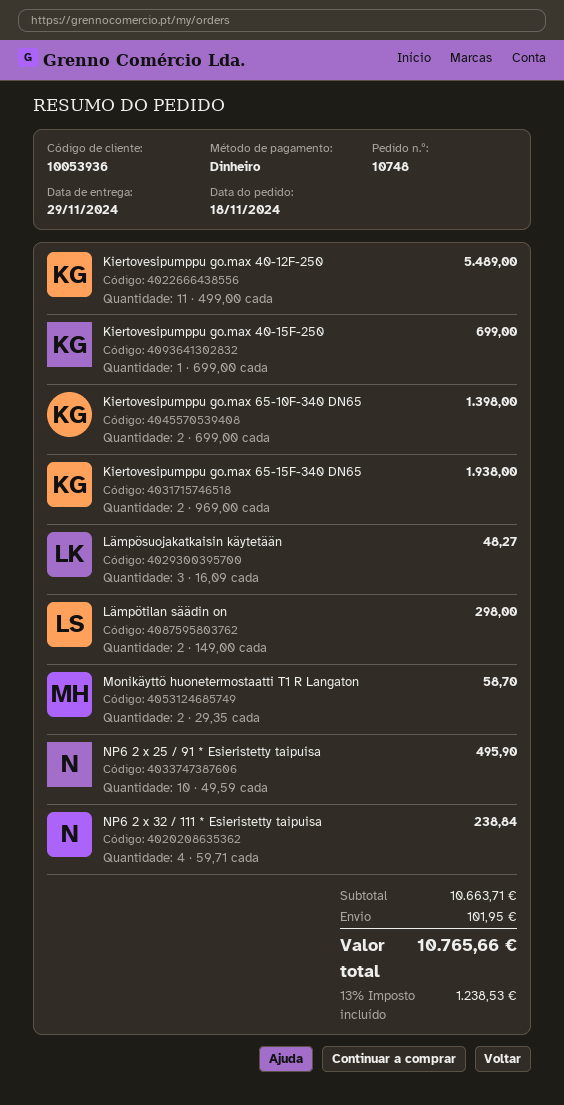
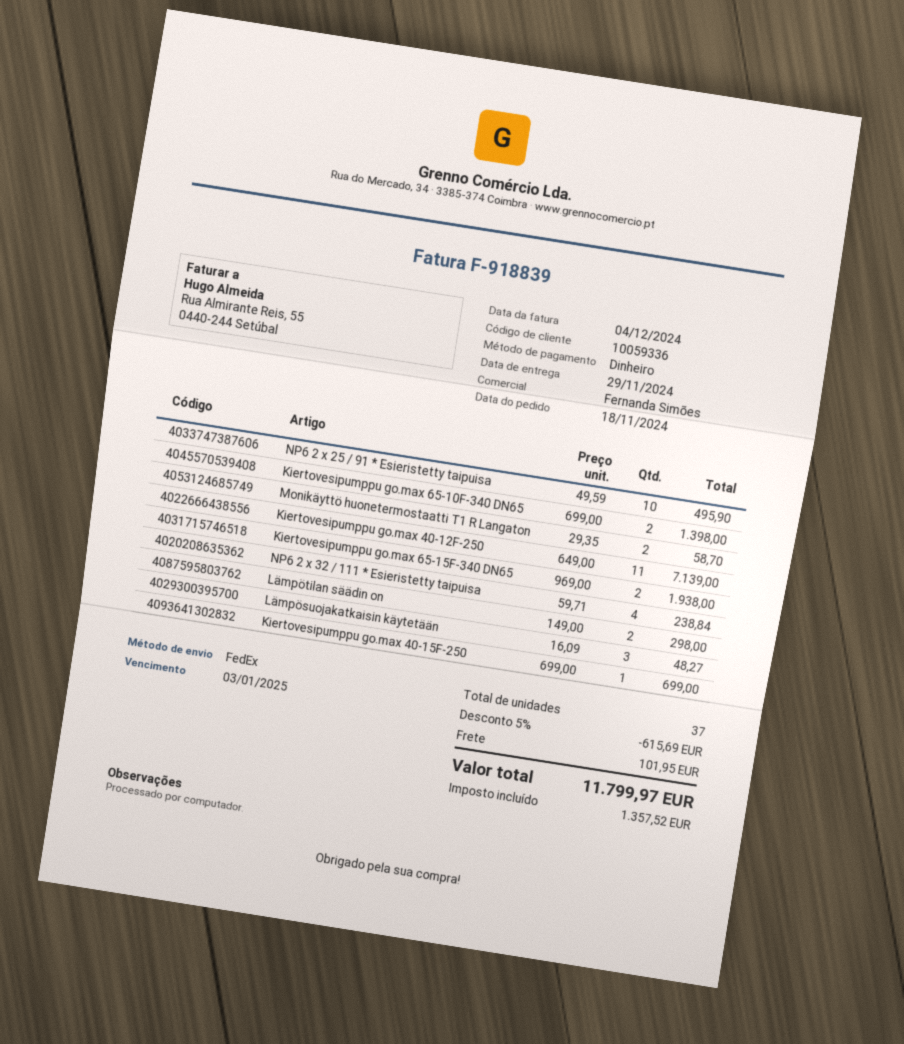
customer number: 10053936 -> 10059336
Kiertovesipumppu go.max 40-12F-250: 11 x 499.00 = 5489.00 -> 11 x 649.00 = 7139.00
discount: none -> 5% = 615.69
tax: 1238.53 -> 1357.52
total: 10765.66 -> 11799.97

